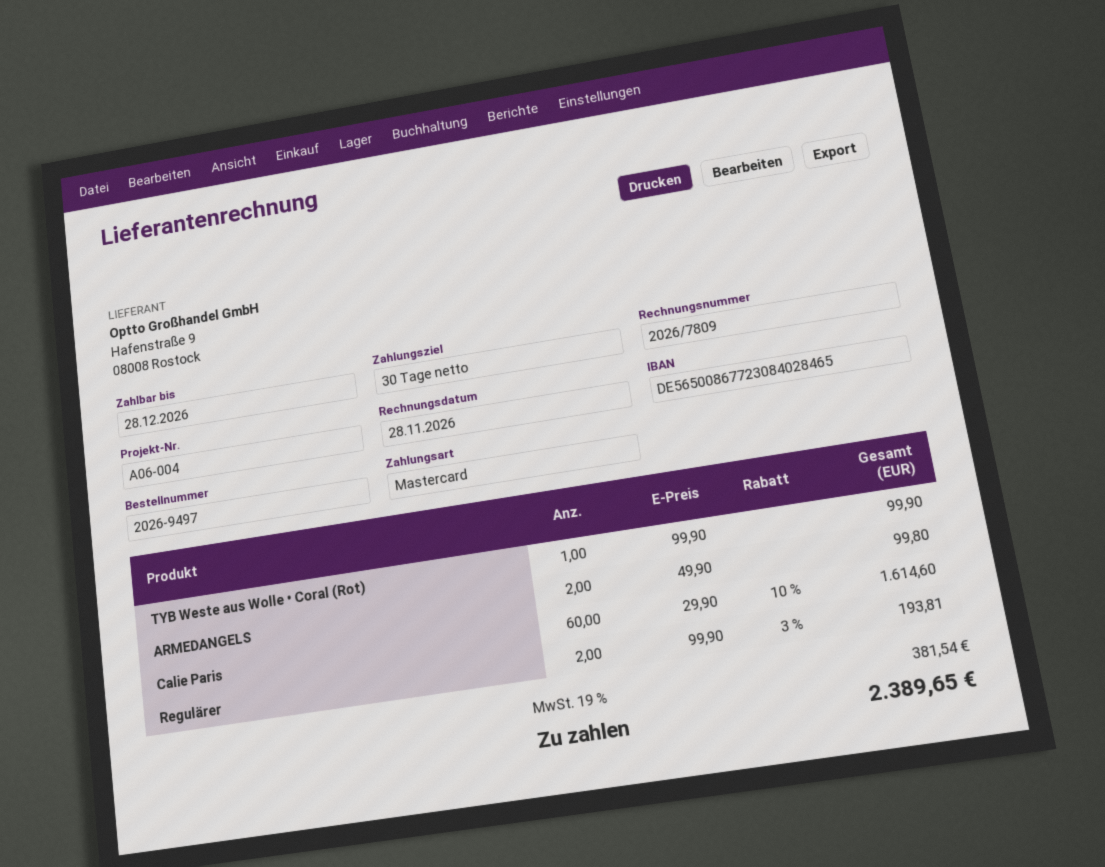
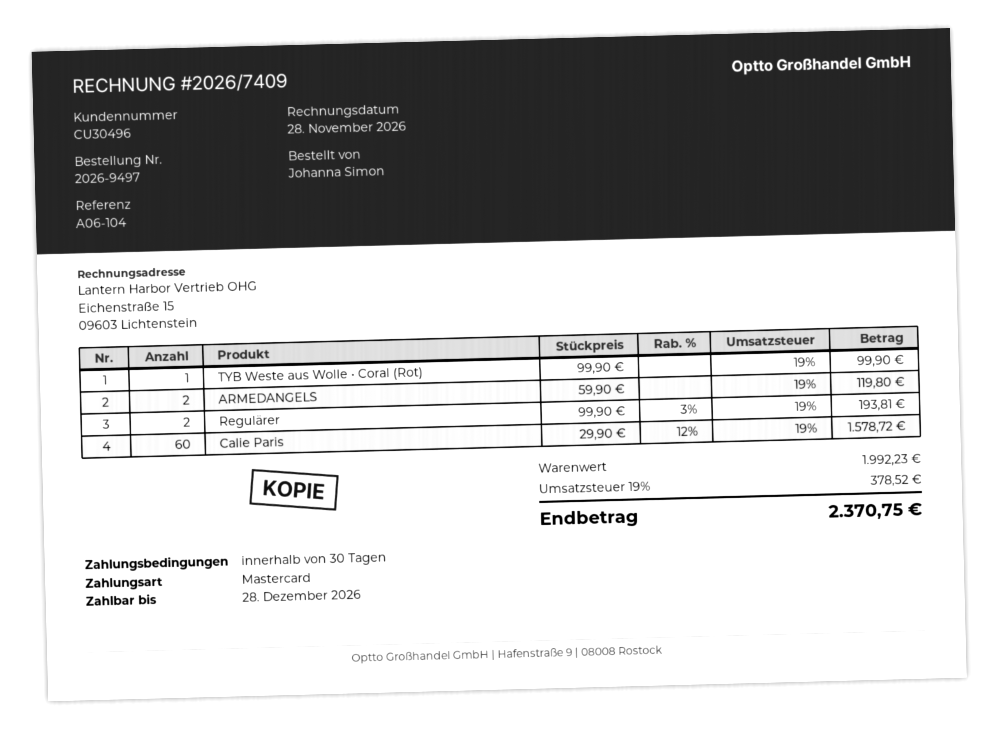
invoice number: 2026/7809 -> 2026/7409
reference: A06-004 -> A06-104
ARMEDANGELS: 2 x 49.90 = 99.80 -> 2 x 59.90 = 119.80
Calie Paris: 60 x 29.90 - 10% = 1614.60 -> 60 x 29.90 - 12% = 1578.72
tax: 19% = 381.54 -> 19% = 378.52
total: 2389.65 -> 2370.75

